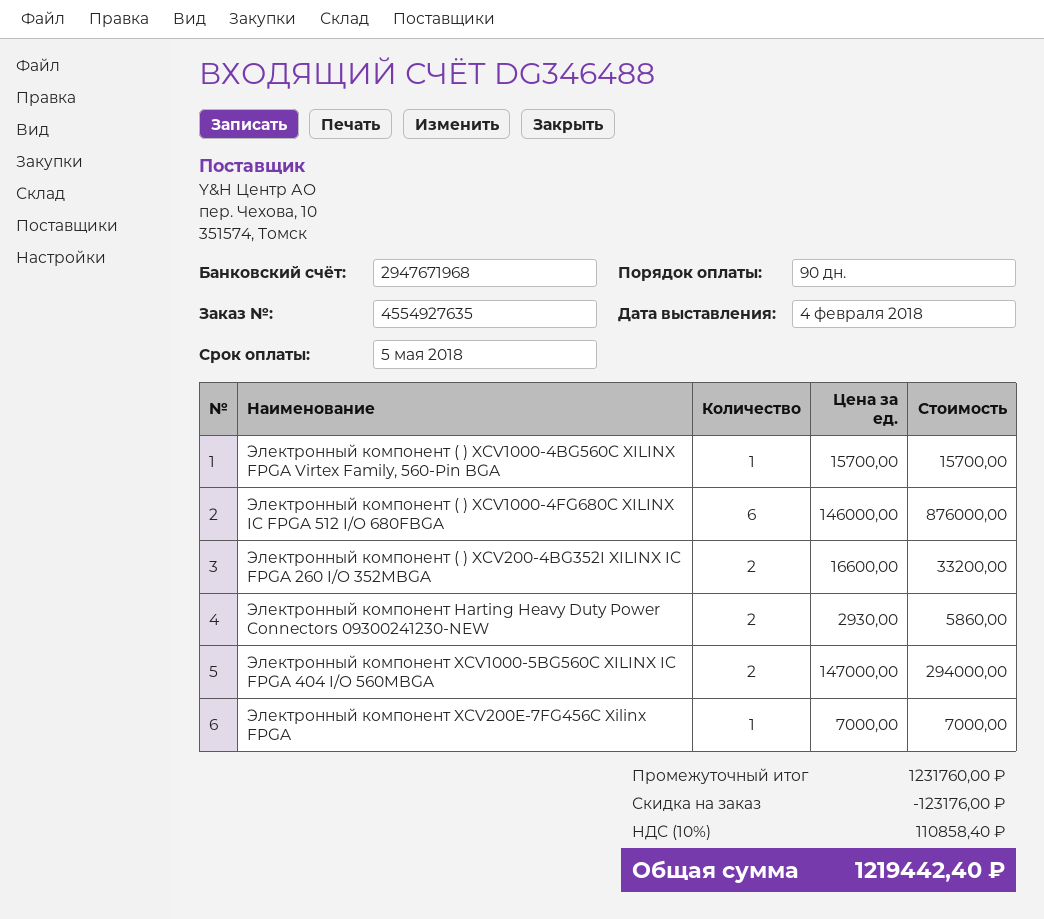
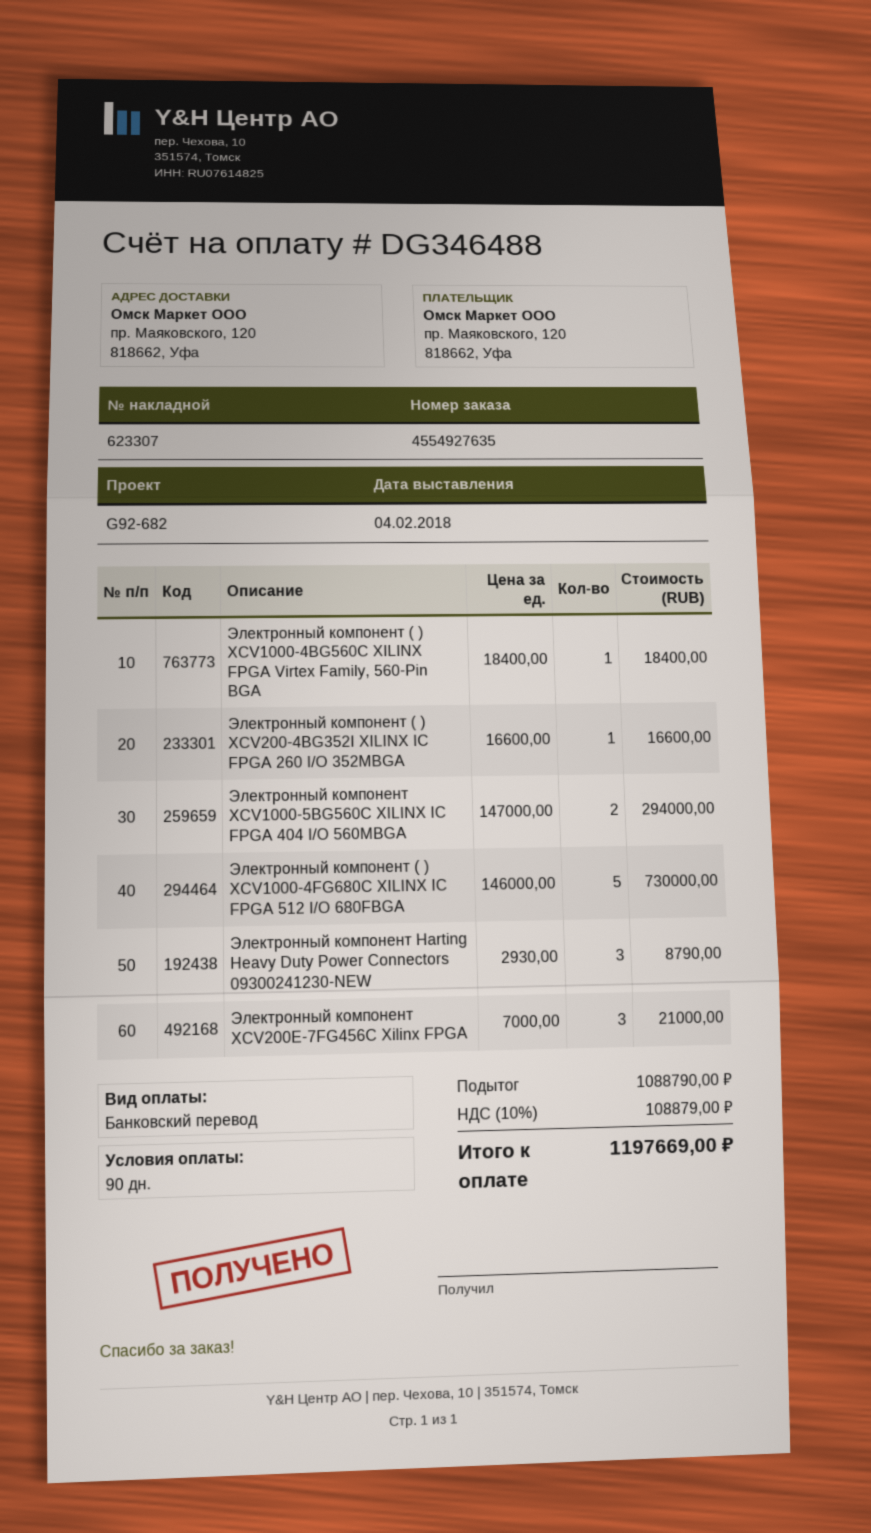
Электронный компонент ( ) XCV1000-4BG560C XILINX FPGA Virtex Family, 560-Pin BGA: 1 x 15700.00 = 15700.00 -> 1 x 18400.00 = 18400.00
Электронный компонент ( ) XCV1000-4FG680C XILINX IC FPGA 512 I/O 680FBGA: 6 x 146000.00 = 876000.00 -> 5 x 146000.00 = 730000.00
Электронный компонент ( ) XCV200-4BG352I XILINX IC FPGA 260 I/O 352MBGA: 2 x 16600.00 = 33200.00 -> 1 x 16600.00 = 16600.00
Электронный компонент Harting Heavy Duty Power Connectors 09300241230-NEW: 2 x 2930.00 = 5860.00 -> 3 x 2930.00 = 8790.00
Электронный компонент XCV200E-7FG456C Xilinx FPGA: 1 x 7000.00 = 7000.00 -> 3 x 7000.00 = 21000.00
subtotal: 1231760.00 -> 1088790.00
discount: 123176.00 -> none
tax: 10% = 110858.40 -> 10% = 108879.00
total: 1219442.40 -> 1197669.00

